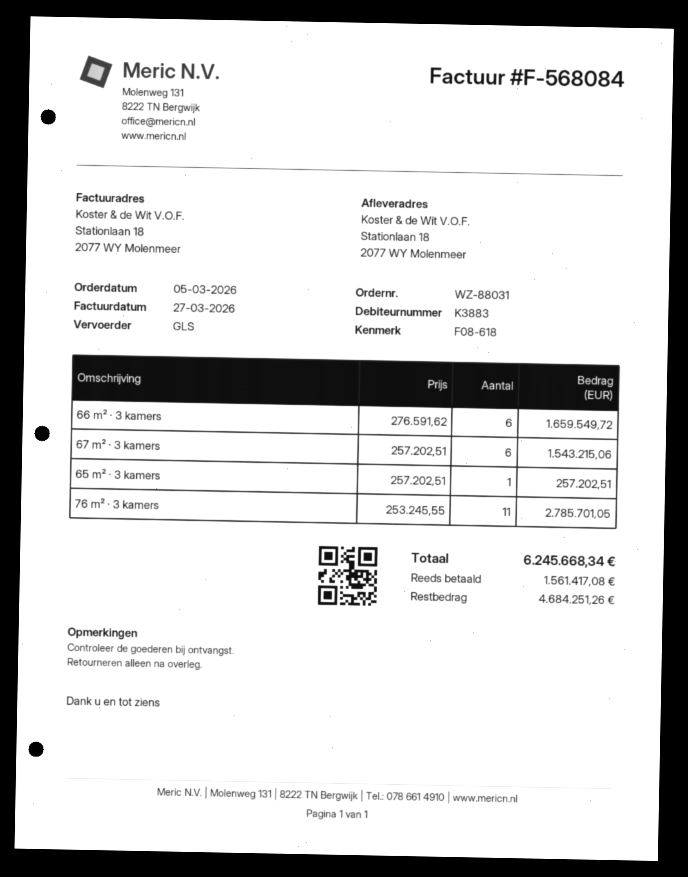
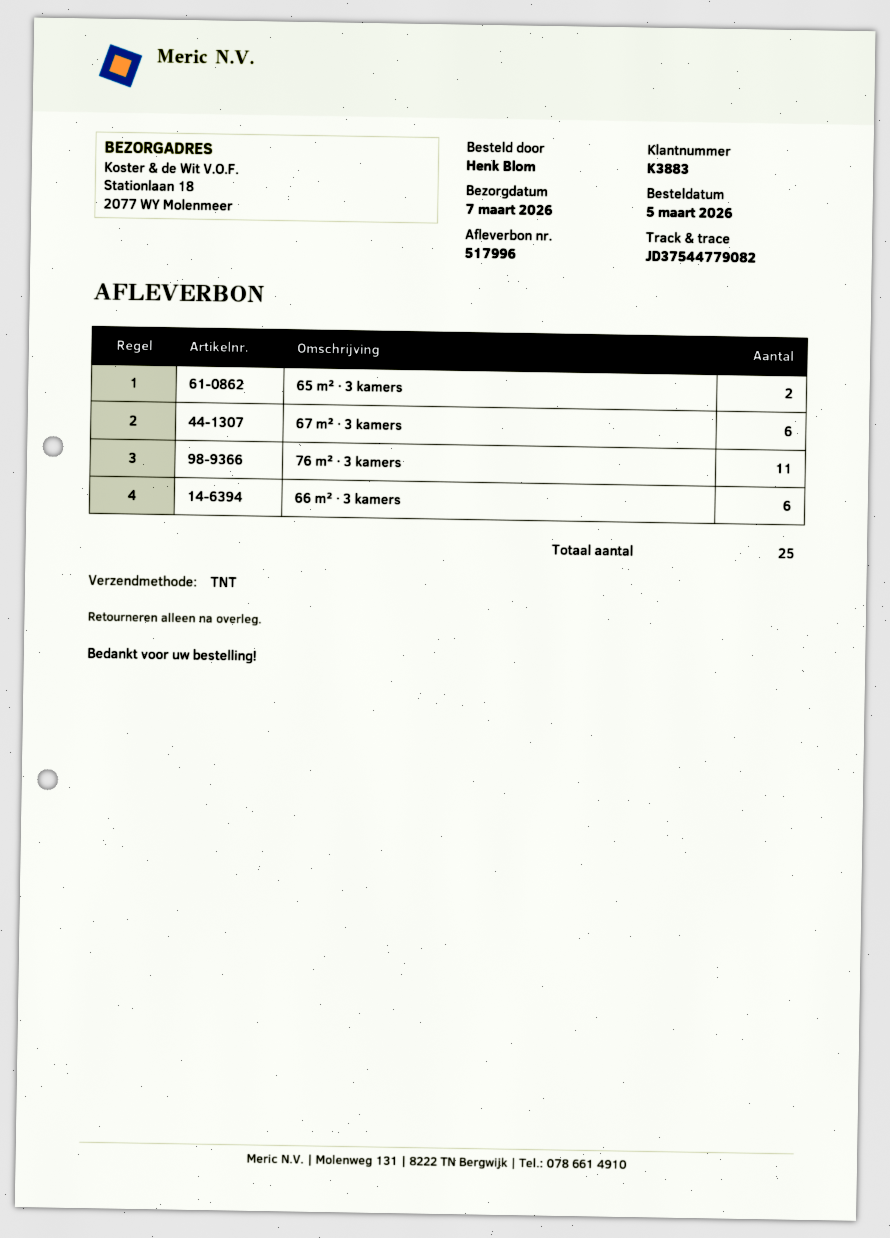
shipping method: GLS -> TNT
65 m² · 3 kamers: 1 -> 2

